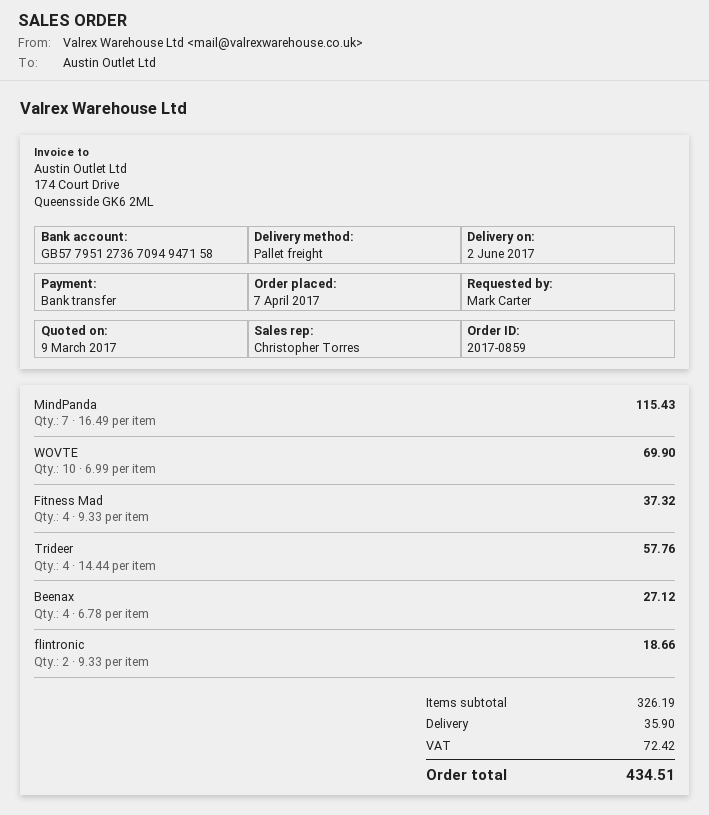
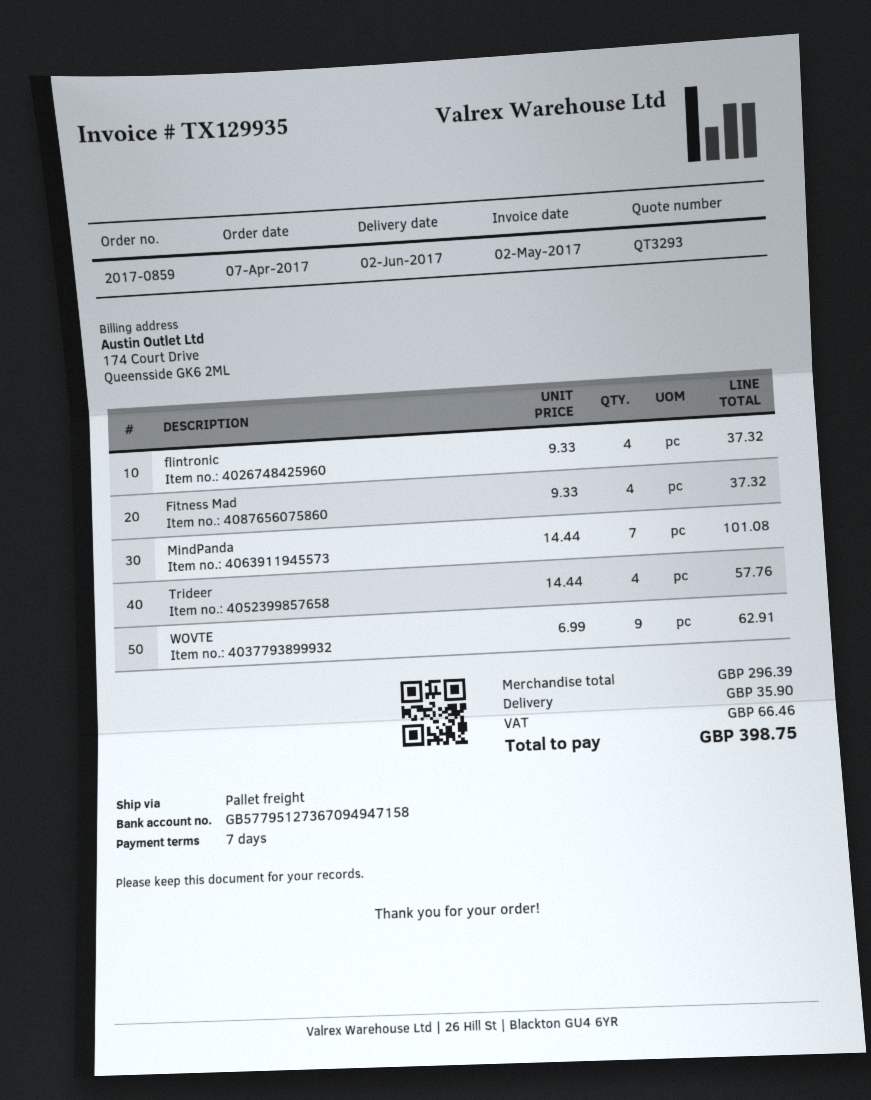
MindPanda: 7 x 16.49 = 115.43 -> 7 x 14.44 = 101.08
WOVTE: 10 x 6.99 = 69.90 -> 9 x 6.99 = 62.91
Beenax: 4 x 6.78 = 27.12 -> none
flintronic: 2 x 9.33 = 18.66 -> 4 x 9.33 = 37.32
subtotal: 326.19 -> 296.39
tax: 72.42 -> 66.46
total: 434.51 -> 398.75

